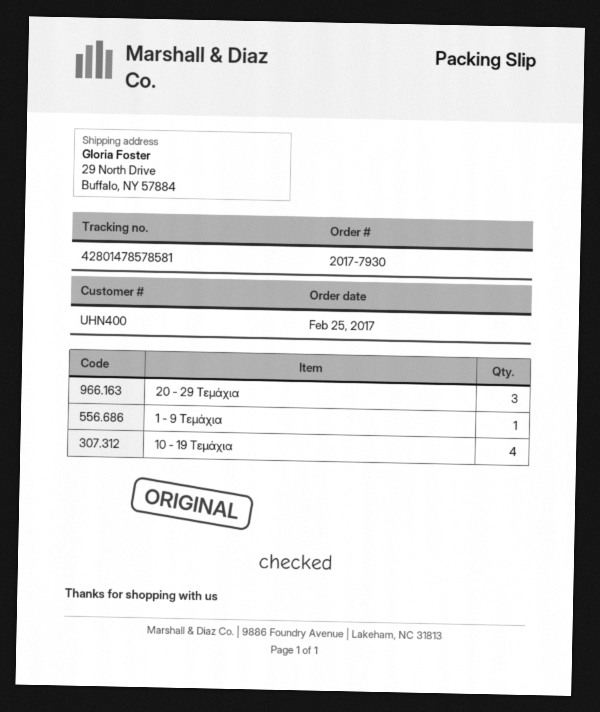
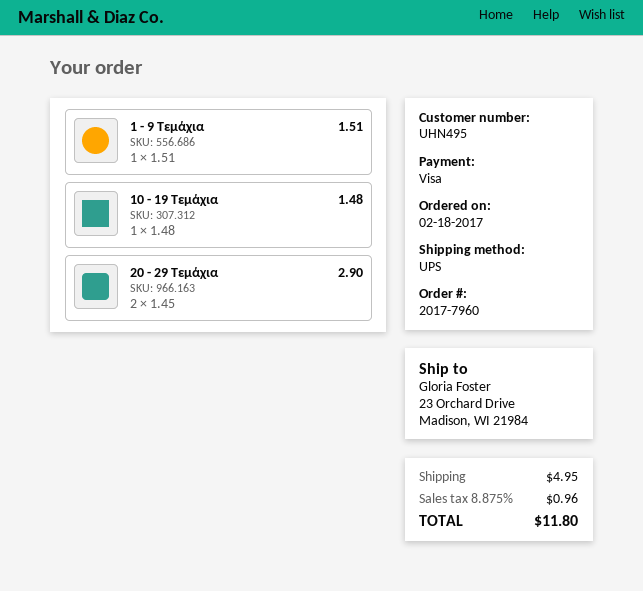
order number: 2017-7930 -> 2017-7960
order date: 2017-02-25 -> 2017-02-18
customer number: UHN400 -> UHN495
ship to: 29 North Drive, Buffalo, NY 57884 -> 23 Orchard Drive, Madison, WI 21984
20 - 29 Τεμάχια: 3 -> 2
10 - 19 Τεμάχια: 4 -> 1

